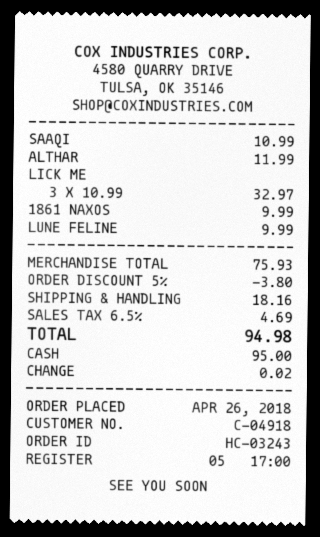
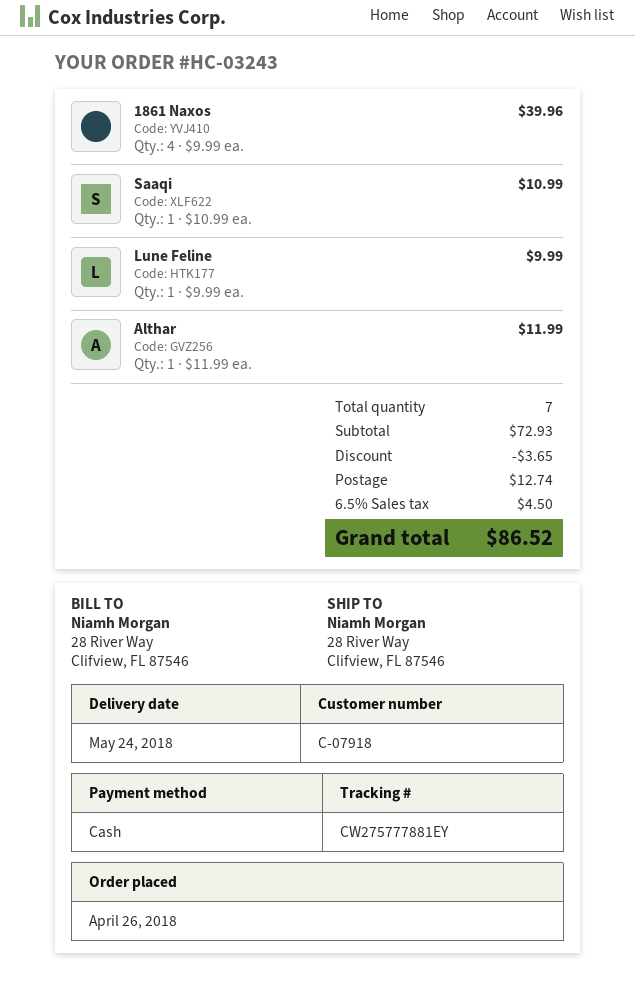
customer number: C-04918 -> C-07918
LICK ME: 3 x 10.99 = 32.97 -> none
1861 NAXOS: 1 x 9.99 = 9.99 -> 4 x 9.99 = 39.96
subtotal: 75.93 -> 72.93
discount: 3.80 -> 3.65
shipping: 18.16 -> 12.74
tax: 6.5% = 4.69 -> 6.5% = 4.50
total: 94.98 -> 86.52

